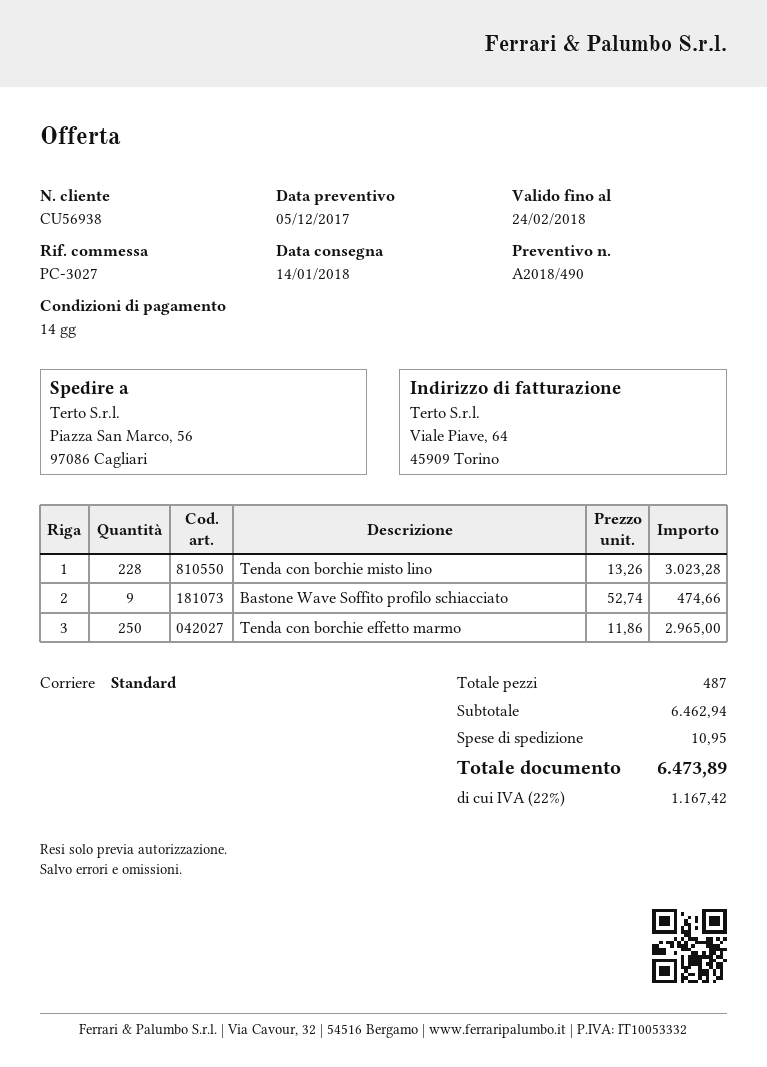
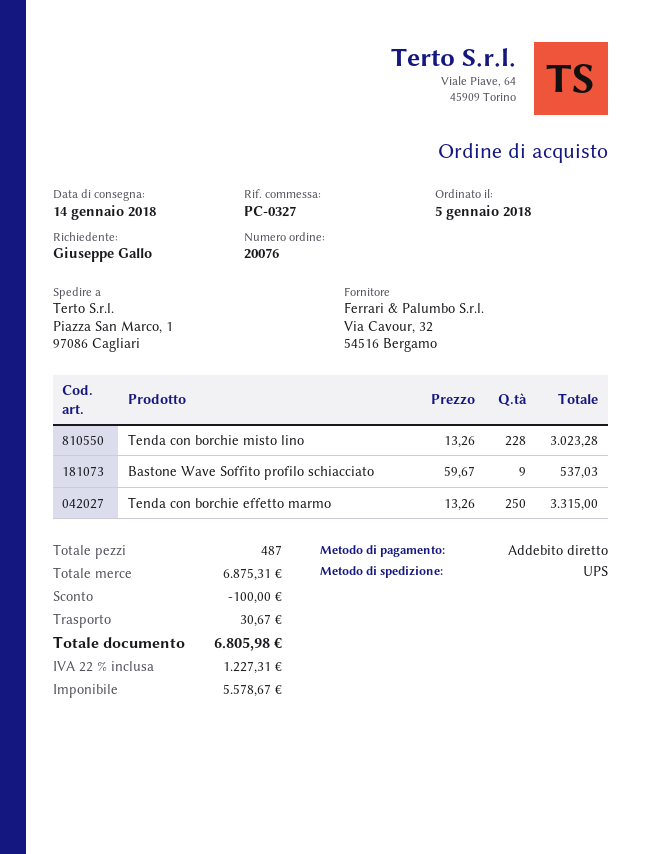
reference: PC-3027 -> PC-0327
shipping method: standard -> UPS
ship to: Piazza San Marco, 56, 97086 Cagliari -> Piazza San Marco, 1, 97086 Cagliari
Bastone Wave Soffito profilo schiacciato: 9 x 52.74 = 474.66 -> 9 x 59.67 = 537.03
Tenda con borchie effetto marmo: 250 x 11.86 = 2965.00 -> 250 x 13.26 = 3315.00
subtotal: 6462.94 -> 6875.31
discount: none -> 100.00
shipping: 10.95 -> 30.67
tax: 22% = 1167.42 -> 22% = 1227.31
total: 6473.89 -> 6805.98

